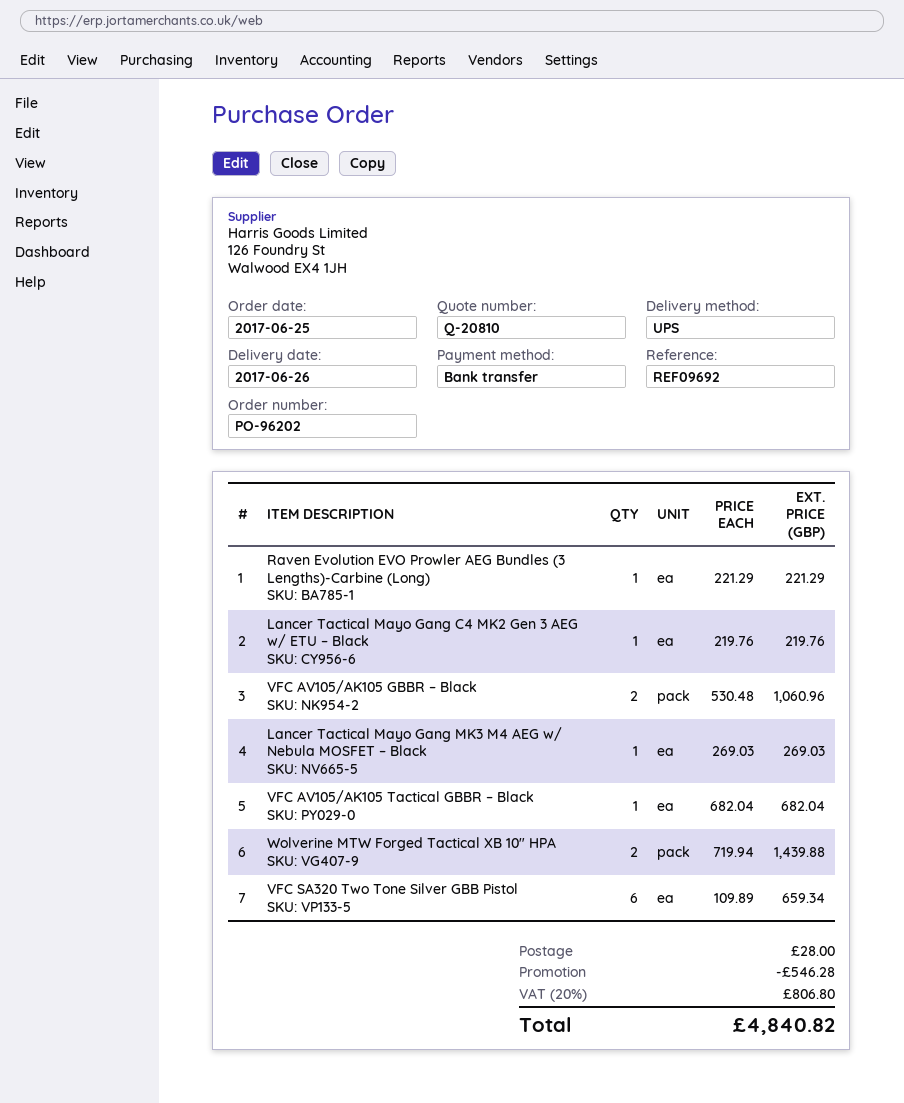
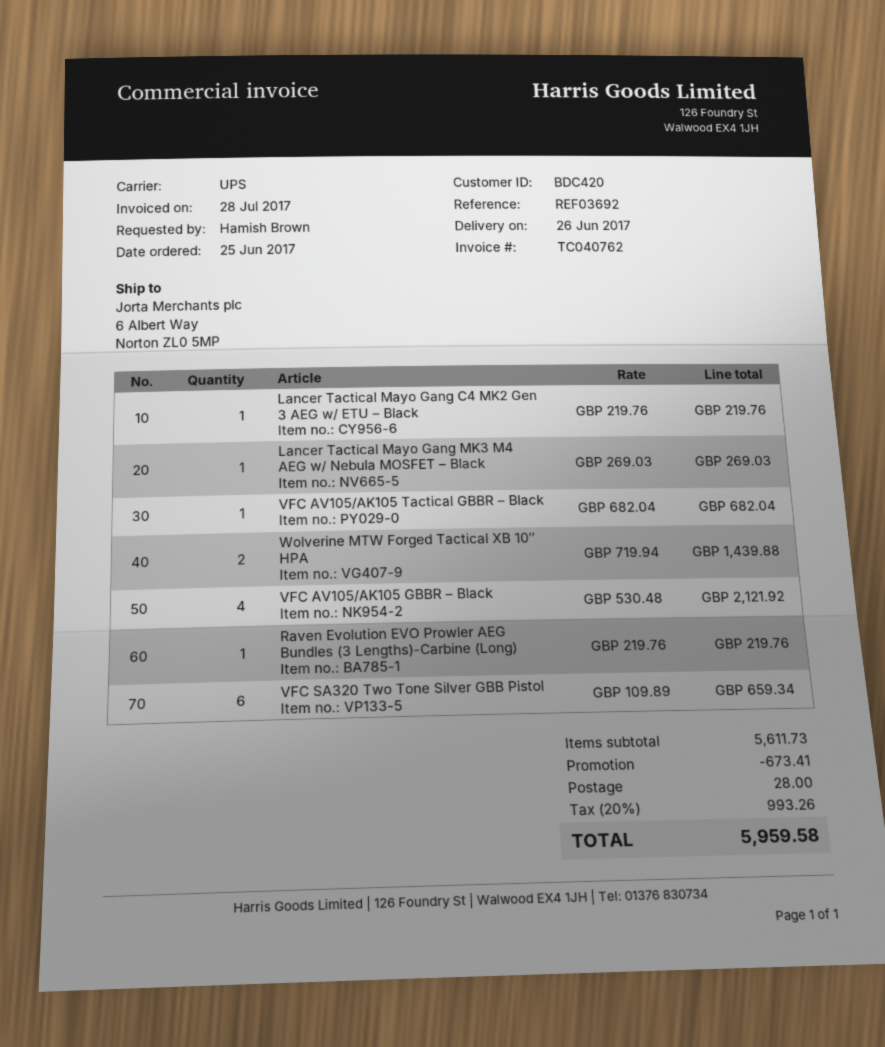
reference: REF09692 -> REF03692
Raven Evolution EVO Prowler AEG Bundles (3 Lengths)-Carbine (Long): 1 x 221.29 = 221.29 -> 1 x 219.76 = 219.76
VFC AV105/AK105 GBBR – Black: 2 x 530.48 = 1060.96 -> 4 x 530.48 = 2121.92
discount: 546.28 -> 673.41
tax: 20% = 806.80 -> 20% = 993.26
total: 4840.82 -> 5959.58

